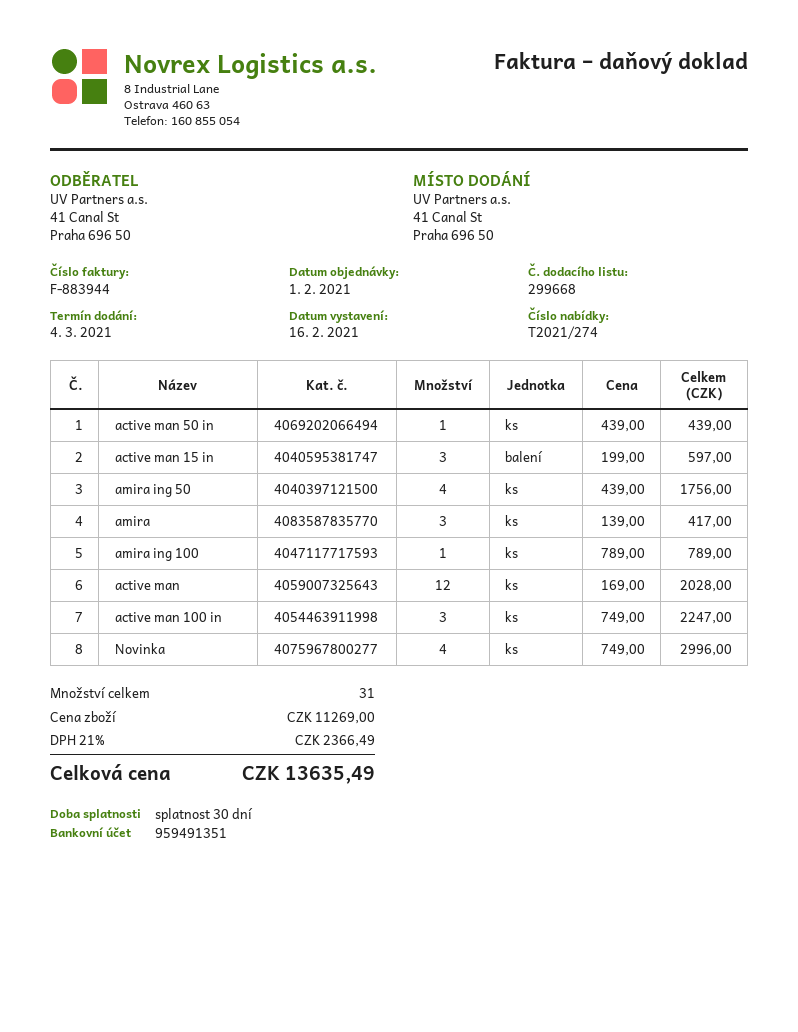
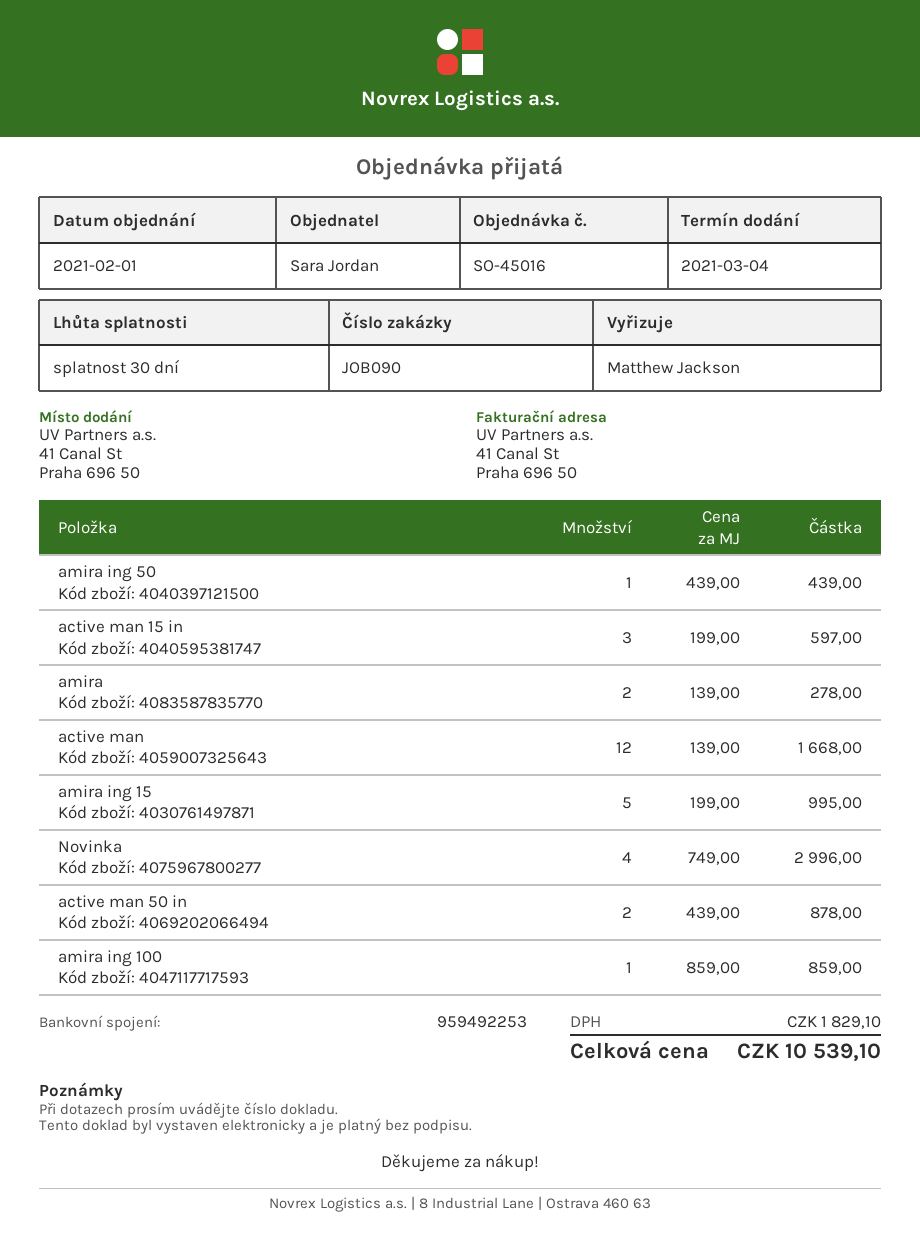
bank account: 959491351 -> 959492253
active man 50 in: 1 x 439.00 = 439.00 -> 2 x 439.00 = 878.00
amira ing 50: 4 x 439.00 = 1756.00 -> 1 x 439.00 = 439.00
amira: 3 x 139.00 = 417.00 -> 2 x 139.00 = 278.00
amira ing 100: 1 x 789.00 = 789.00 -> 1 x 859.00 = 859.00
active man: 12 x 169.00 = 2028.00 -> 12 x 139.00 = 1668.00
active man 100 in: 3 x 749.00 = 2247.00 -> none
amira ing 15: none -> 5 x 199.00 = 995.00
tax: 2366.49 -> 1829.10
total: 13635.49 -> 10539.10

